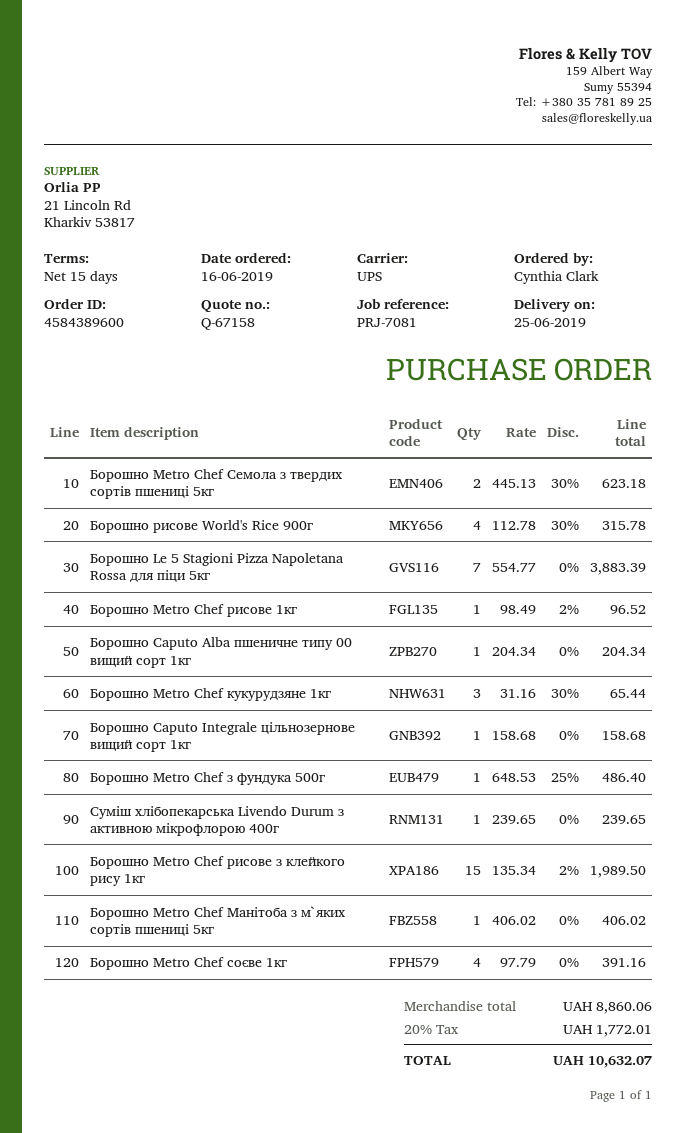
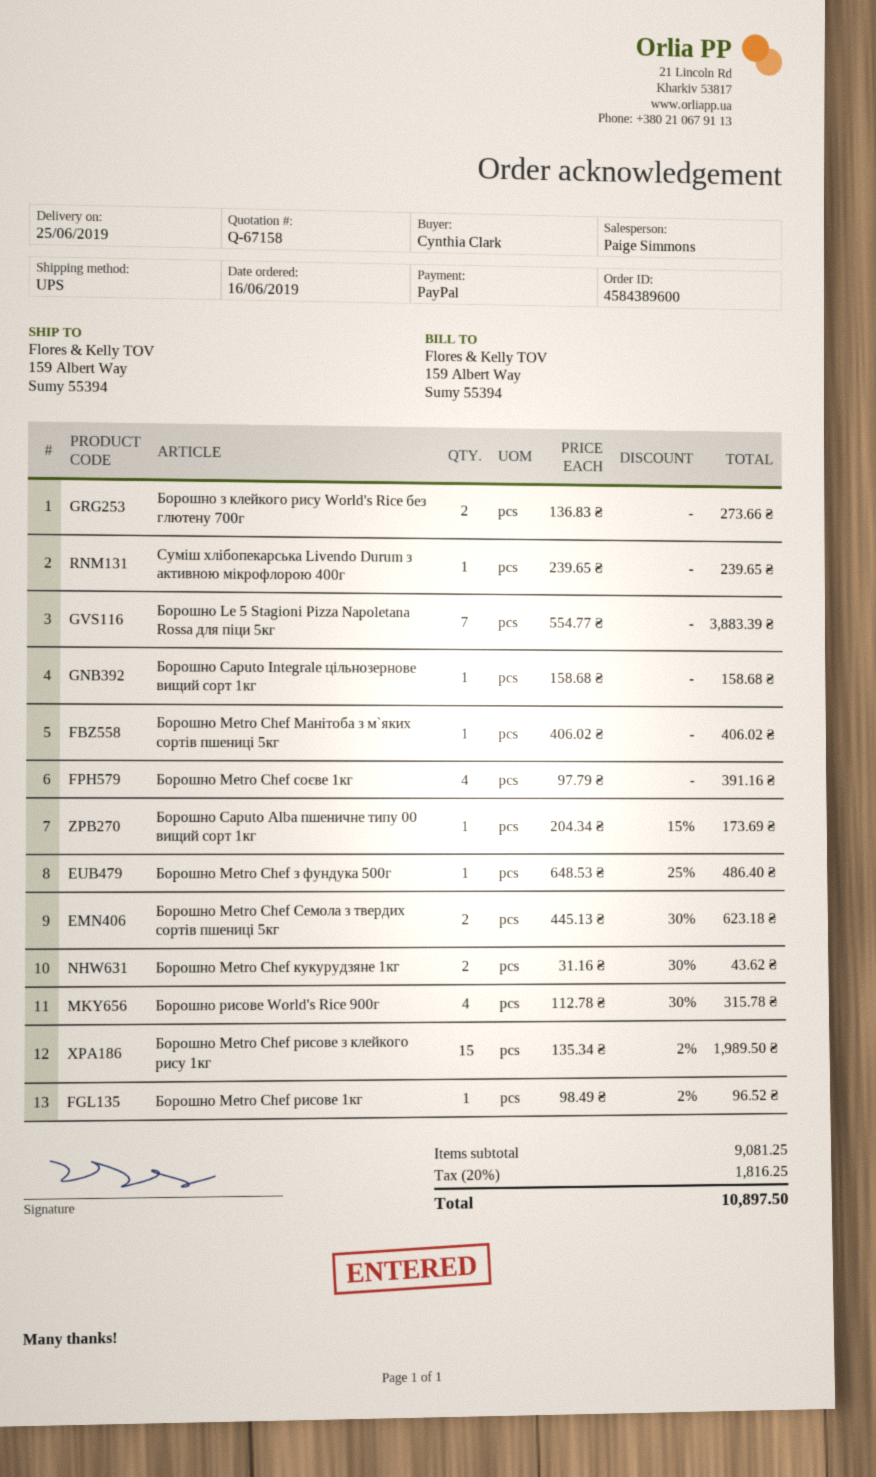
Борошно Caputo Alba пшеничне типу 00 вищий сорт 1кг: 1 x 204.34 = 204.34 -> 1 x 204.34 - 15% = 173.69
Борошно Metro Chef кукурудзяне 1кг: 3 x 31.16 - 30% = 65.44 -> 2 x 31.16 - 30% = 43.62
Борошно з клейкого рису World's Rice без глютену 700г: none -> 2 x 136.83 = 273.66
subtotal: 8860.06 -> 9081.25
tax: 20% = 1772.01 -> 20% = 1816.25
total: 10632.07 -> 10897.50

